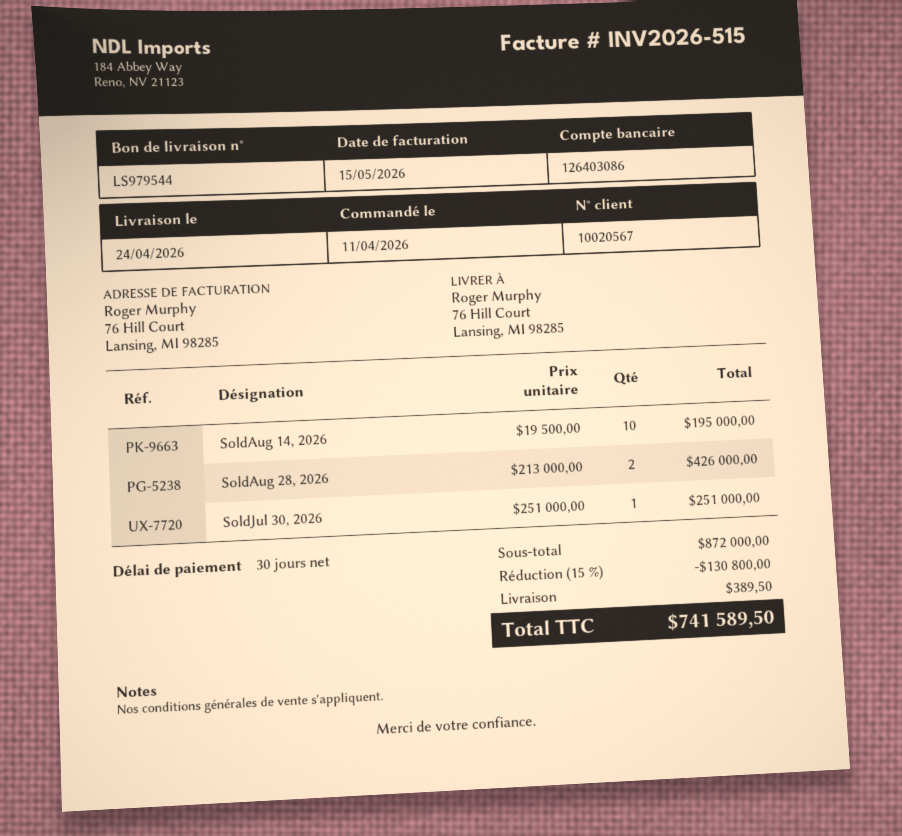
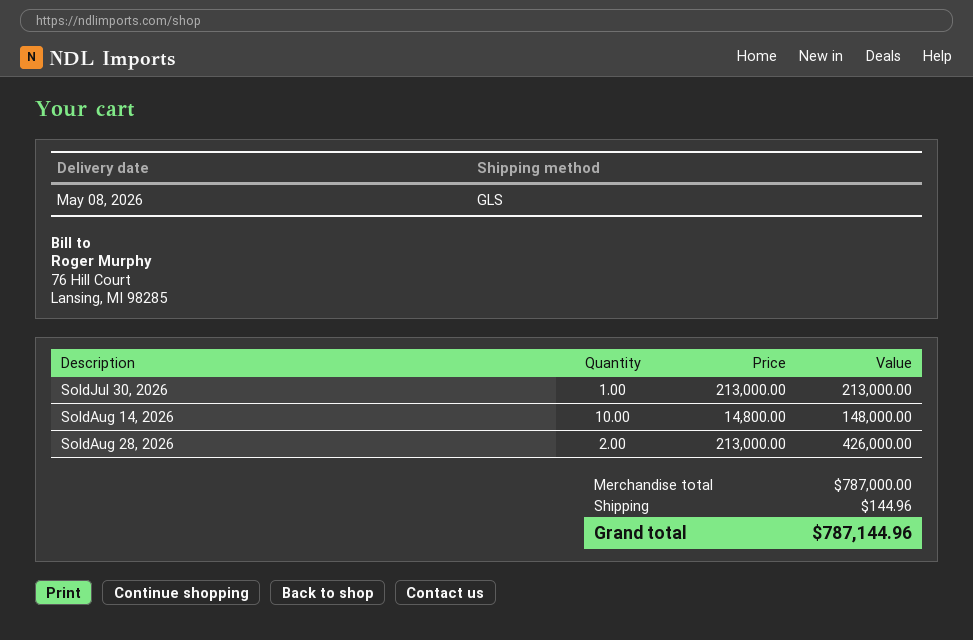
delivery date: 2026-04-24 -> 2026-05-08
SoldAug 14, 2026: 10 x 19500.00 = 195000.00 -> 10 x 14800.00 = 148000.00
SoldJul 30, 2026: 1 x 251000.00 = 251000.00 -> 1 x 213000.00 = 213000.00
subtotal: 872000.00 -> 787000.00
discount: 15% = 130800.00 -> none
shipping: 389.50 -> 144.96
total: 741589.50 -> 787144.96

